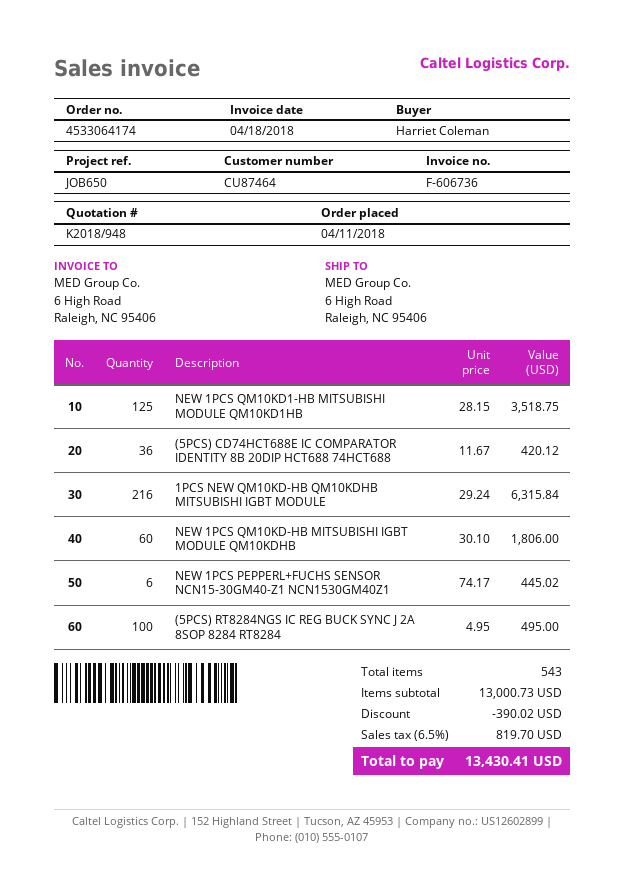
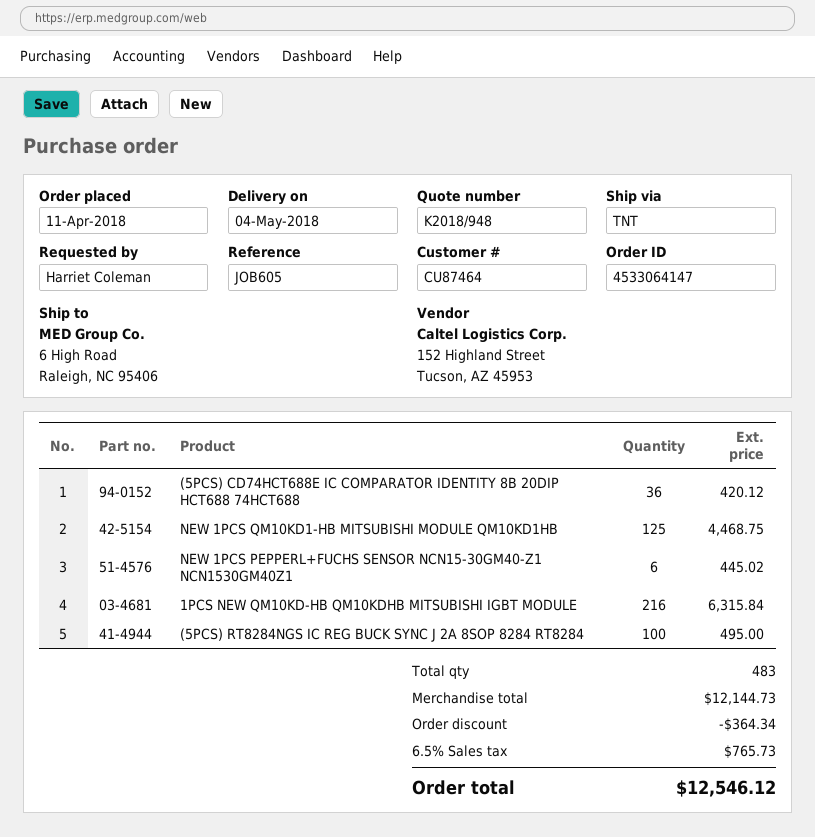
order number: 4533064174 -> 4533064147
reference: JOB650 -> JOB605
NEW 1PCS QM10KD1-HB MITSUBISHI MODULE QM10KD1HB: 125 for 3518.75 -> 125 for 4468.75
NEW 1PCS QM10KD-HB MITSUBISHI IGBT MODULE QM10KDHB: 60 for 1806.00 -> none
total quantity: 543 -> 483
subtotal: 13000.73 -> 12144.73
discount: 390.02 -> 364.34
tax: 6.5% = 819.70 -> 6.5% = 765.73
total: 13430.41 -> 12546.12

